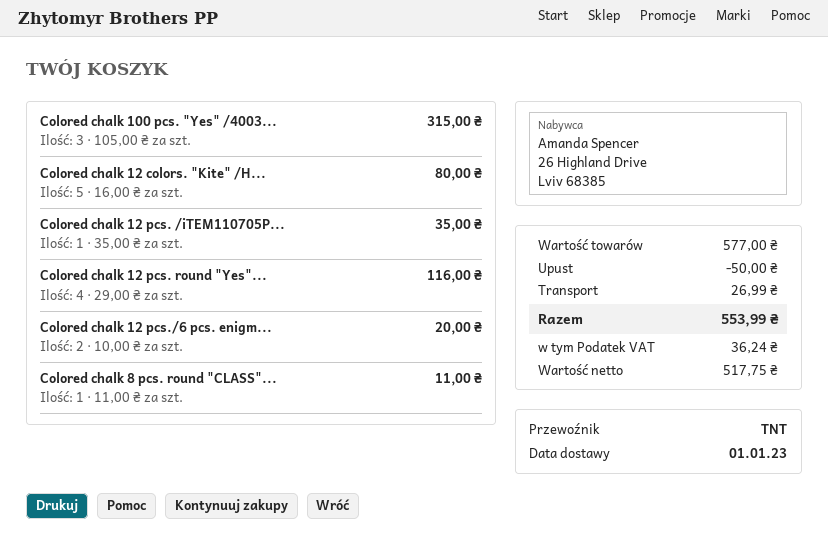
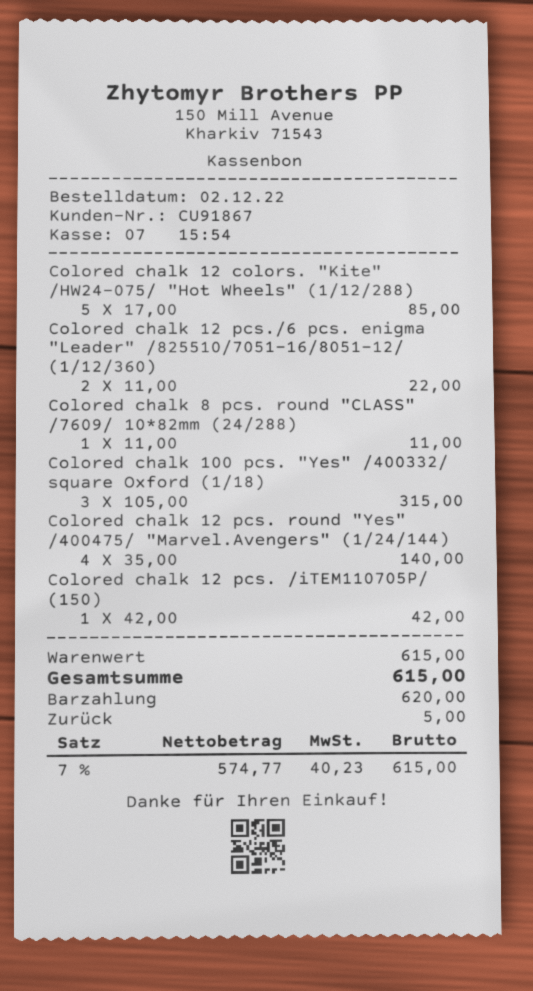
Colored chalk 12 colors. "Kite" /H...: 5 x 16.00 = 80.00 -> 5 x 17.00 = 85.00
Colored chalk 12 pcs. /iTEM110705P...: 1 x 35.00 = 35.00 -> 1 x 42.00 = 42.00
Colored chalk 12 pcs. round "Yes"...: 4 x 29.00 = 116.00 -> 4 x 35.00 = 140.00
Colored chalk 12 pcs./6 pcs. enigm...: 2 x 10.00 = 20.00 -> 2 x 11.00 = 22.00
subtotal: 577.00 -> 615.00
discount: 50.00 -> none
shipping: 26.99 -> none
net: 517.75 -> 574.77
tax: 36.24 -> 40.23
total: 553.99 -> 615.00

